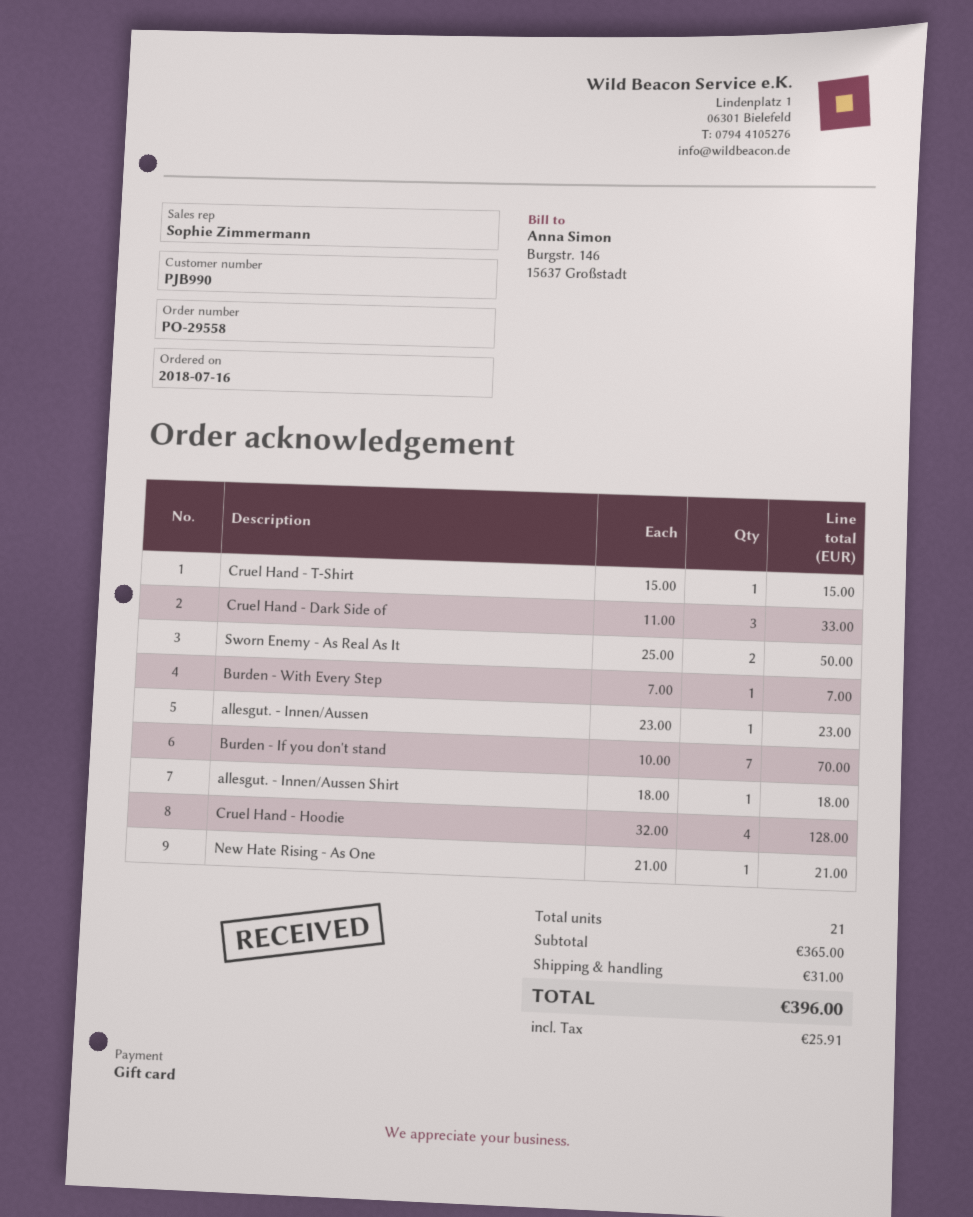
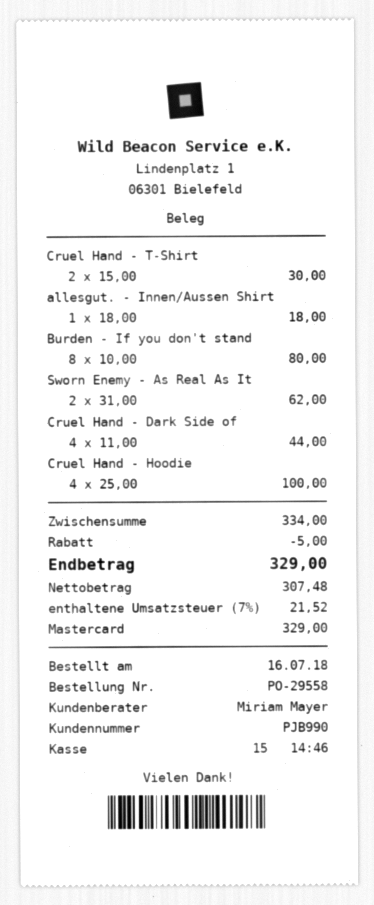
sales rep: Sophie Zimmermann -> Miriam Mayer
payment method: gift card -> Mastercard
Cruel Hand - T-Shirt: 1 x 15.00 = 15.00 -> 2 x 15.00 = 30.00
Cruel Hand - Dark Side of: 3 x 11.00 = 33.00 -> 4 x 11.00 = 44.00
Sworn Enemy - As Real As It: 2 x 25.00 = 50.00 -> 2 x 31.00 = 62.00
Burden - With Every Step: 1 x 7.00 = 7.00 -> none
allesgut. - Innen/Aussen: 1 x 23.00 = 23.00 -> none
Burden - If you don't stand: 7 x 10.00 = 70.00 -> 8 x 10.00 = 80.00
Cruel Hand - Hoodie: 4 x 32.00 = 128.00 -> 4 x 25.00 = 100.00
New Hate Rising - As One: 1 x 21.00 = 21.00 -> none
subtotal: 365.00 -> 334.00
discount: none -> 5.00
shipping: 31.00 -> none
tax: 25.91 -> 21.52
total: 396.00 -> 329.00

